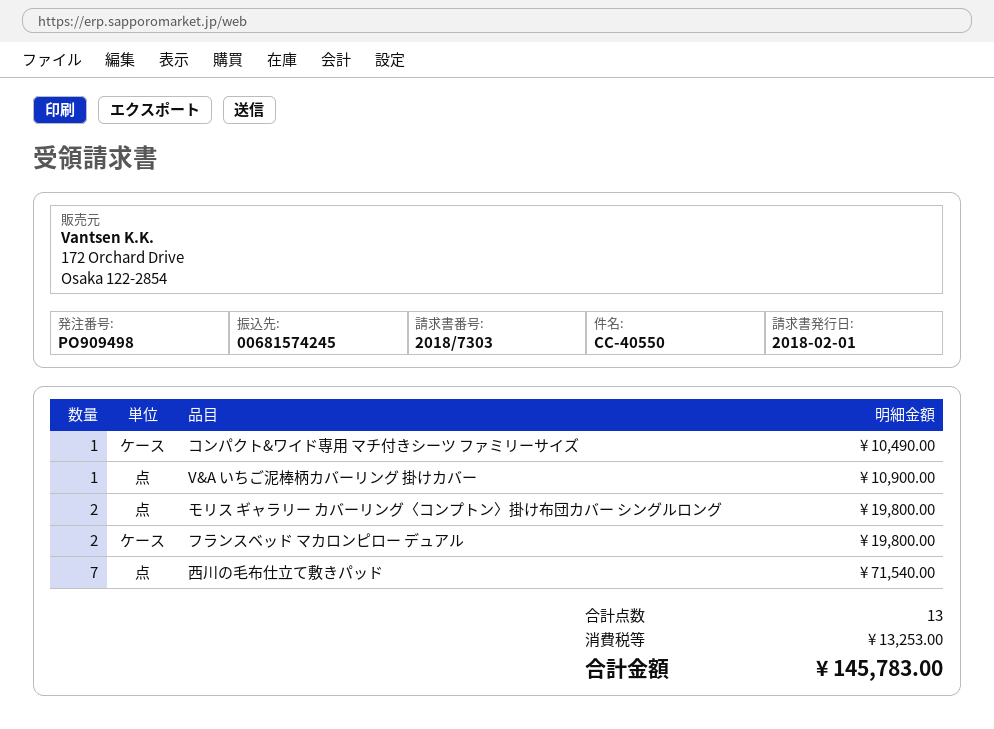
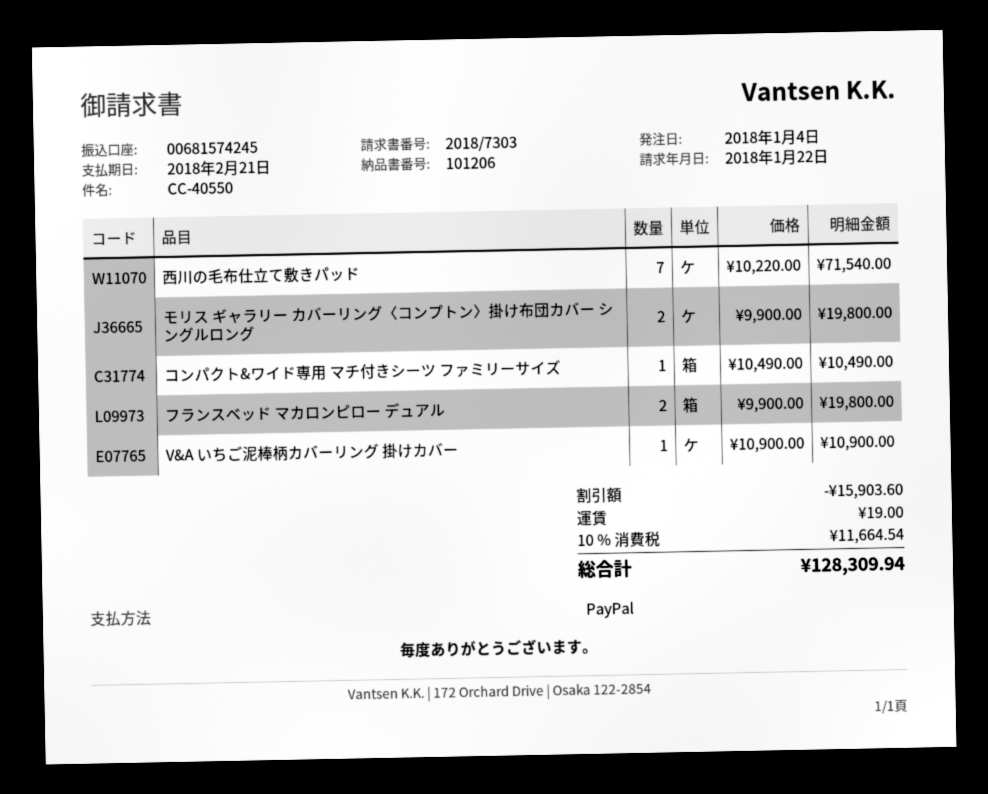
invoice date: 2018-02-01 -> 2018-01-22
discount: none -> 15903.60
shipping: none -> 19.00
tax: 13253.00 -> 11664.54
total: 145783.00 -> 128309.94

